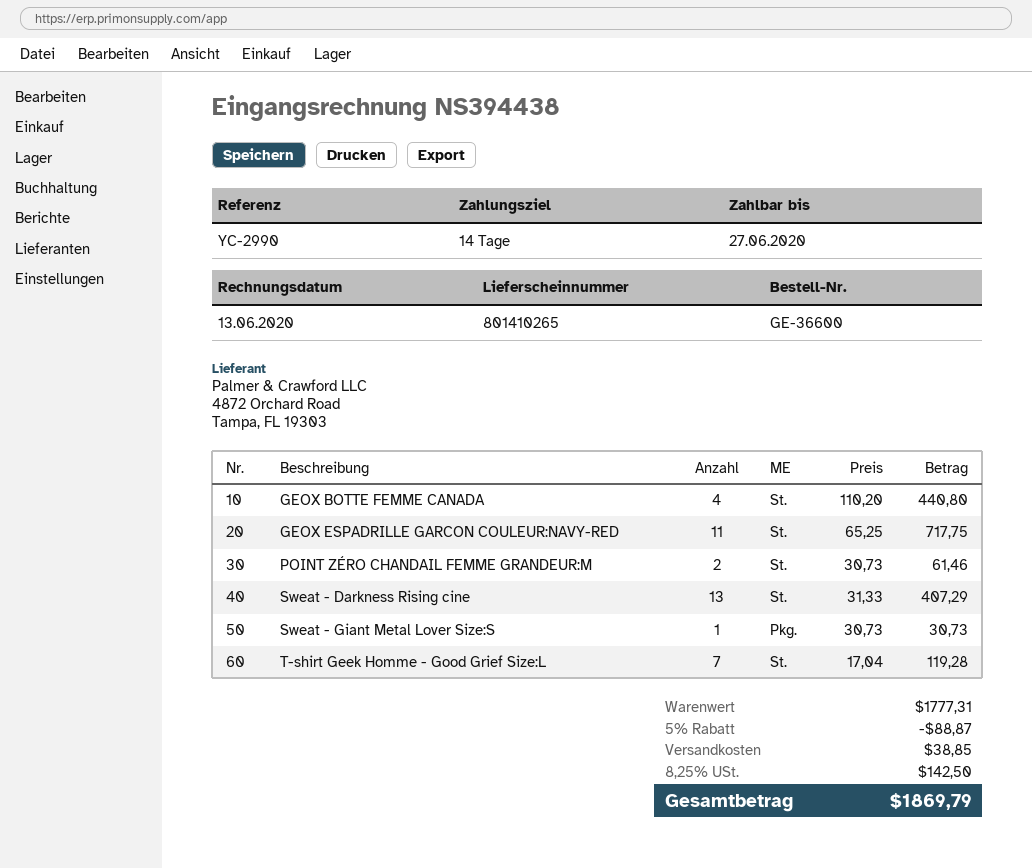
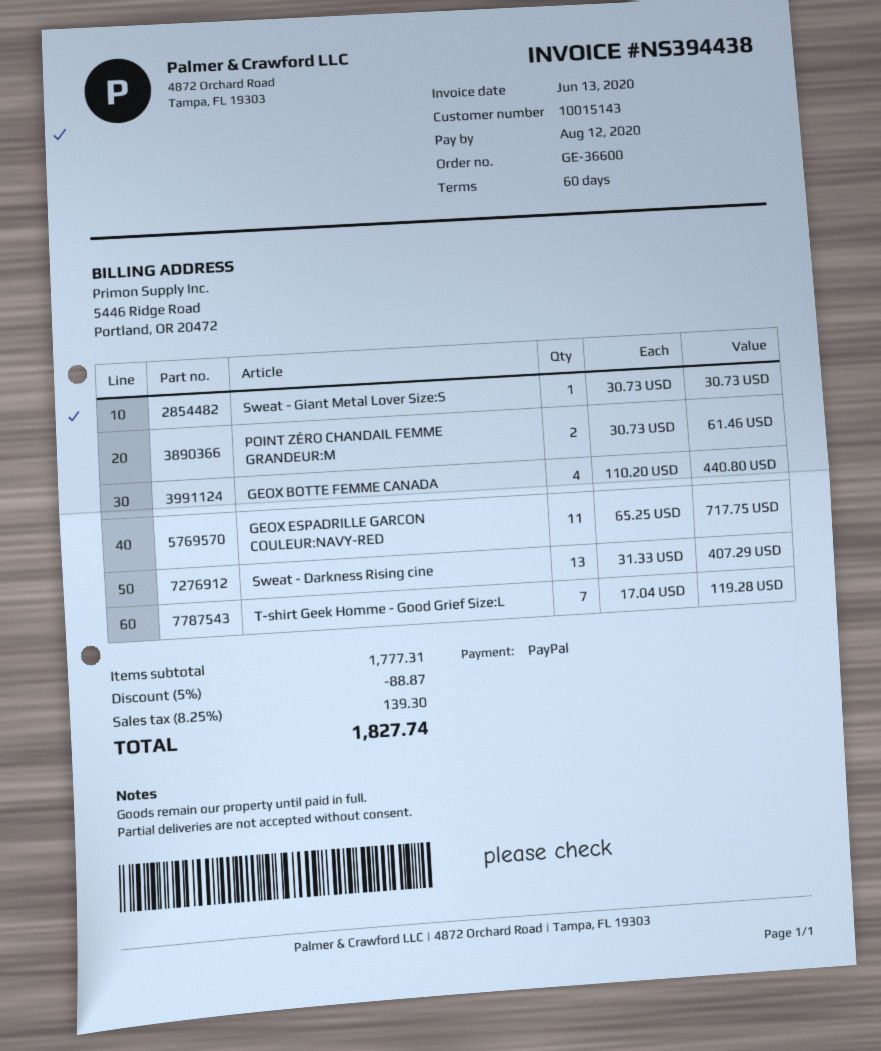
payment terms: 14 days -> 60 days
due date: 2020-06-27 -> 2020-08-12
shipping: 38.85 -> none
tax: 8.25% = 142.50 -> 8.25% = 139.30
total: 1869.79 -> 1827.74

